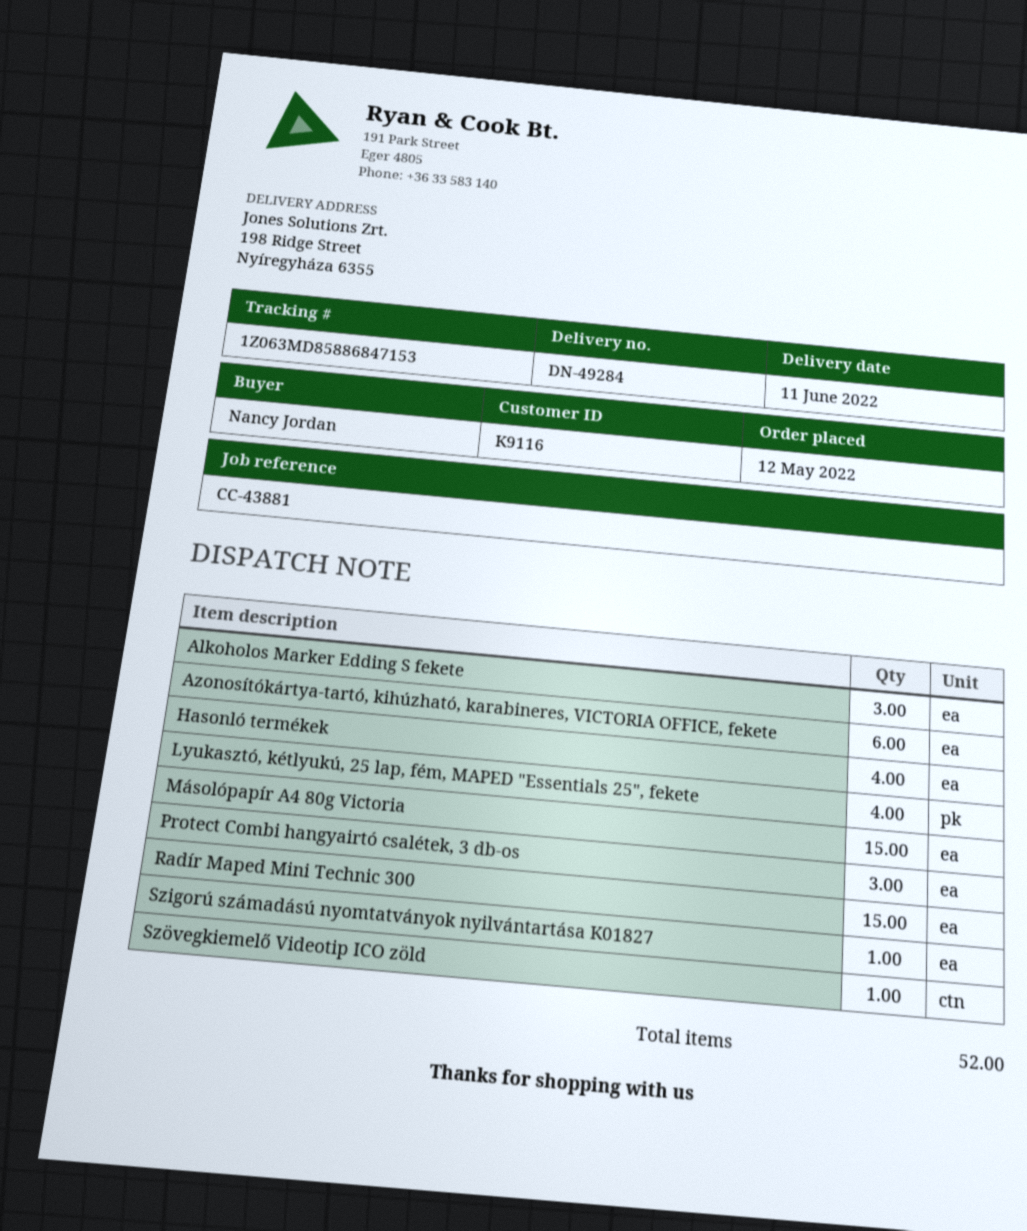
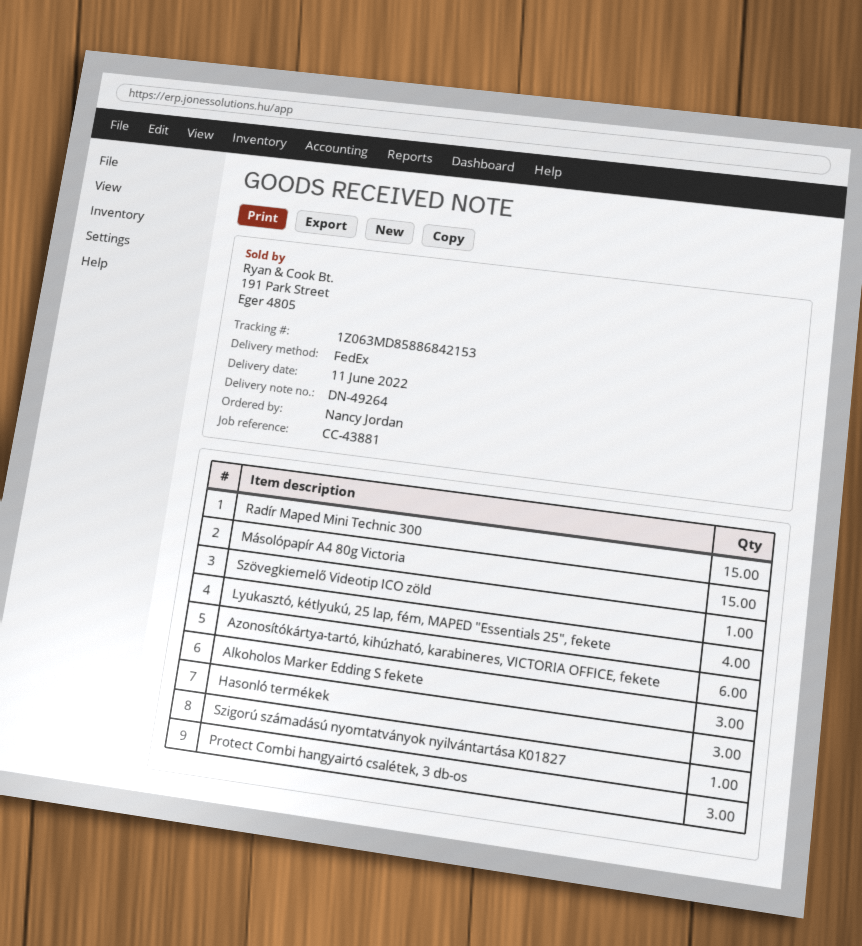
delivery note number: DN-49284 -> DN-49264
tracking number: 1Z063MD85886847153 -> 1Z063MD85886842153
Hasonló termékek: 4 -> 3

